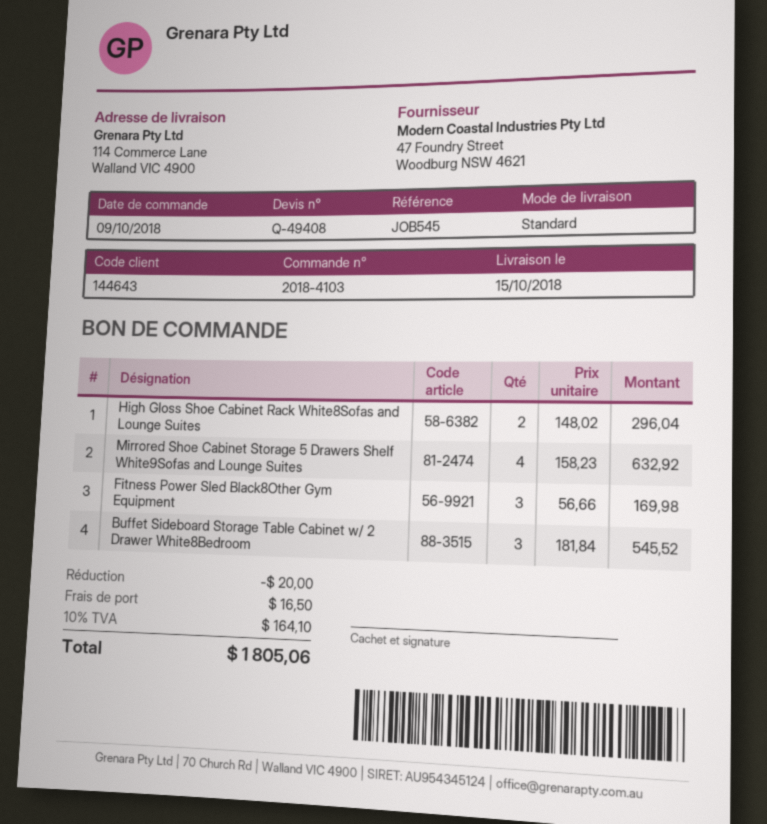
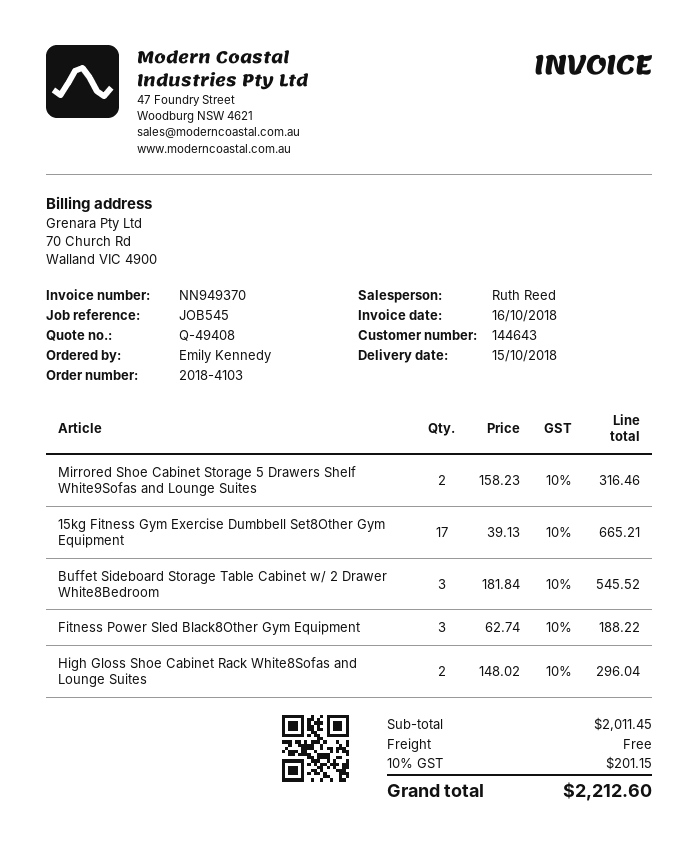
Mirrored Shoe Cabinet Storage 5 Drawers Shelf White9Sofas and Lounge Suites: 4 x 158.23 = 632.92 -> 2 x 158.23 = 316.46
Fitness Power Sled Black8Other Gym Equipment: 3 x 56.66 = 169.98 -> 3 x 62.74 = 188.22
15kg Fitness Gym Exercise Dumbbell Set8Other Gym Equipment: none -> 17 x 39.13 = 665.21
discount: 20.00 -> none
shipping: 16.50 -> 0.00
tax: 10% = 164.10 -> 10% = 201.15
total: 1805.06 -> 2212.60

